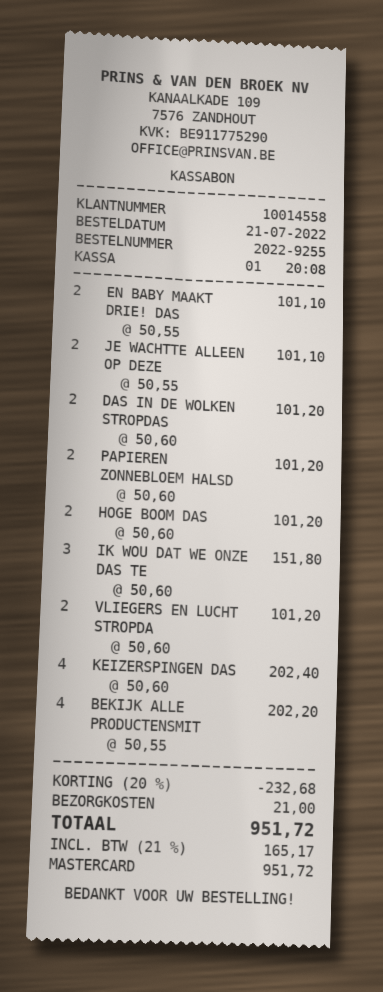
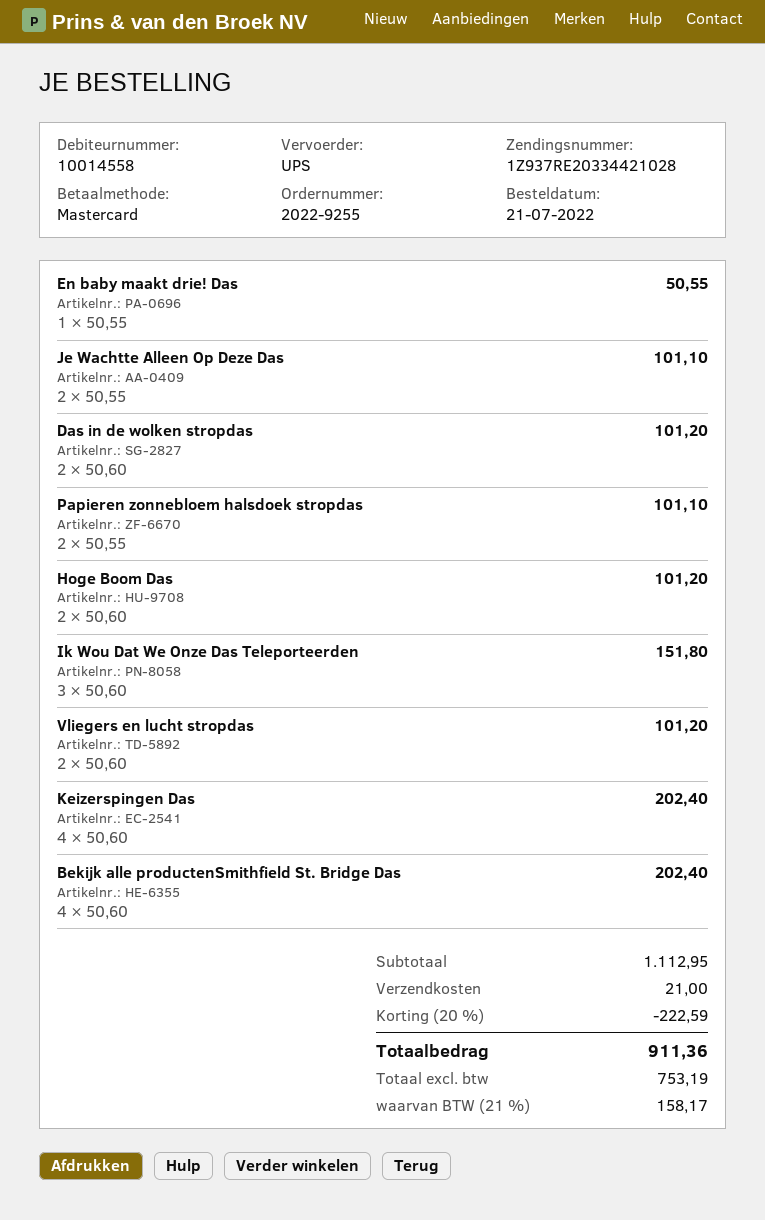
EN BABY MAAKT DRIE! DAS: 2 x 50.55 = 101.10 -> 1 x 50.55 = 50.55
PAPIEREN ZONNEBLOEM HALSD: 2 x 50.60 = 101.20 -> 2 x 50.55 = 101.10
BEKIJK ALLE PRODUCTENSMIT: 4 x 50.55 = 202.20 -> 4 x 50.60 = 202.40
discount: 20% = 232.68 -> 20% = 222.59
tax: 21% = 165.17 -> 21% = 158.17
total: 951.72 -> 911.36

